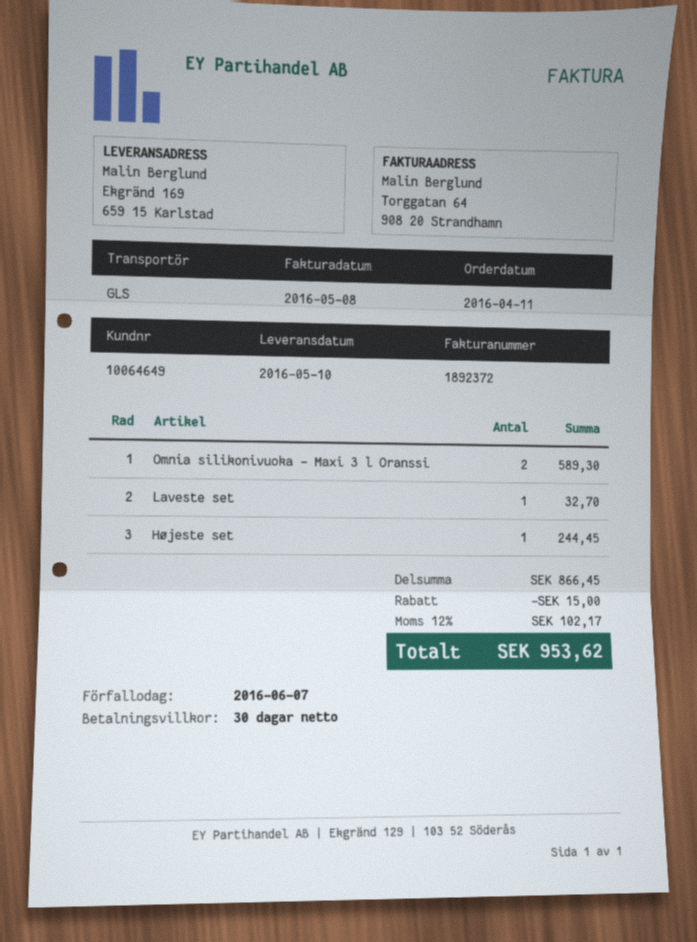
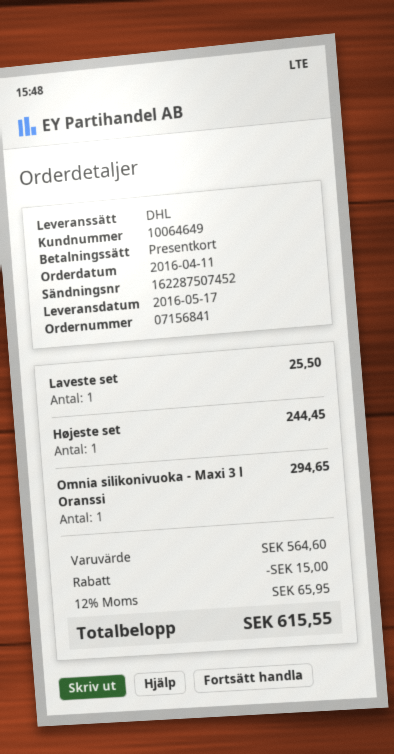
delivery date: 2016-05-10 -> 2016-05-17
shipping method: GLS -> DHL
Omnia silikonivuoka - Maxi 3 l Oranssi: 2 for 589.30 -> 1 for 294.65
Laveste set: 1 for 32.70 -> 1 for 25.50
subtotal: 866.45 -> 564.60
tax: 12% = 102.17 -> 12% = 65.95
total: 953.62 -> 615.55

